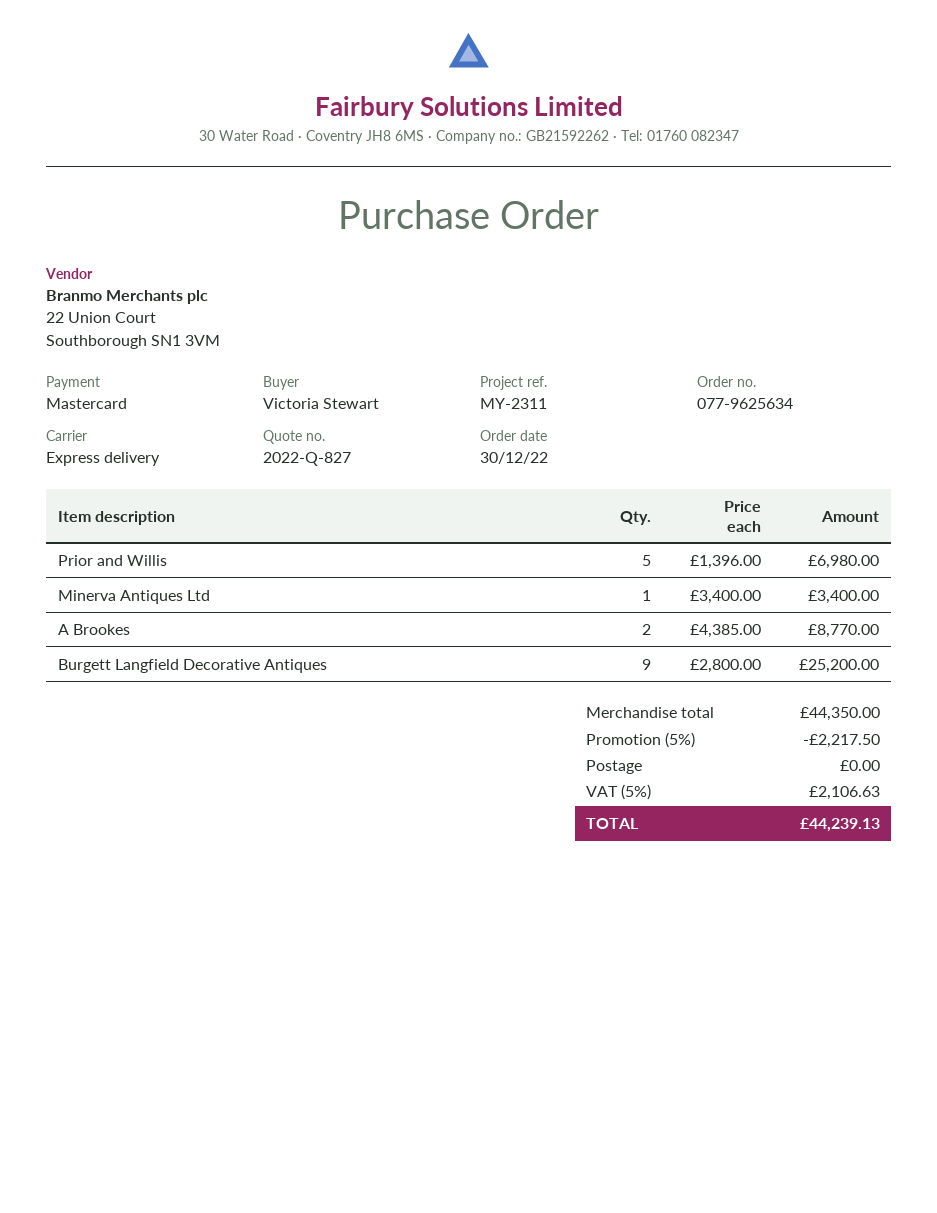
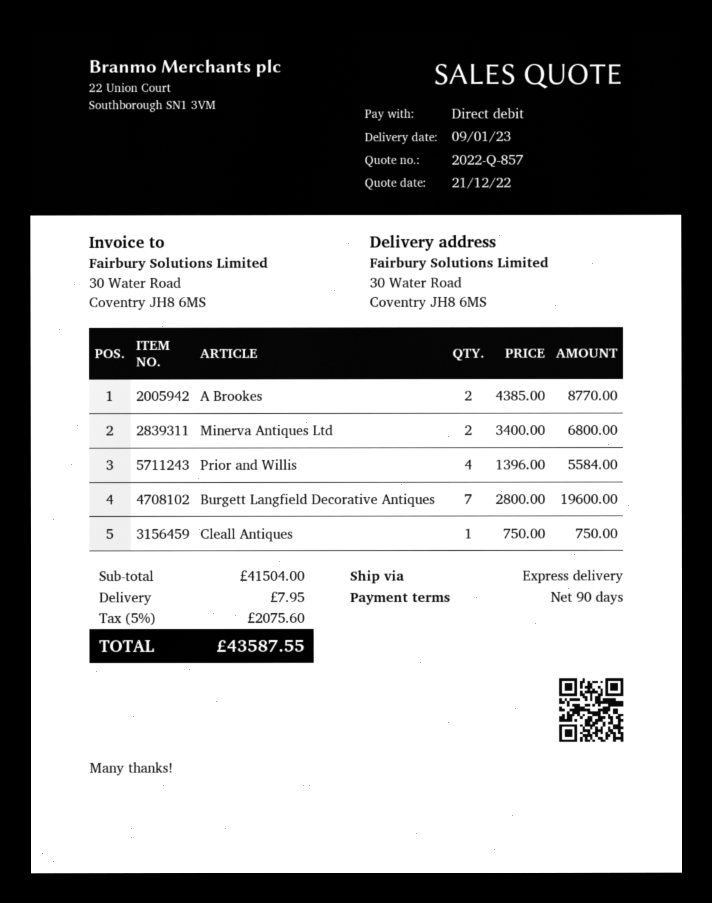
quote number: 2022-Q-827 -> 2022-Q-857
payment method: Mastercard -> direct debit
Prior and Willis: 5 x 1396.00 = 6980.00 -> 4 x 1396.00 = 5584.00
Minerva Antiques Ltd: 1 x 3400.00 = 3400.00 -> 2 x 3400.00 = 6800.00
Burgett Langfield Decorative Antiques: 9 x 2800.00 = 25200.00 -> 7 x 2800.00 = 19600.00
Cleall Antiques: none -> 1 x 750.00 = 750.00
subtotal: 44350.00 -> 41504.00
discount: 5% = 2217.50 -> none
shipping: 0.00 -> 7.95
tax: 5% = 2106.63 -> 5% = 2075.60
total: 44239.13 -> 43587.55

